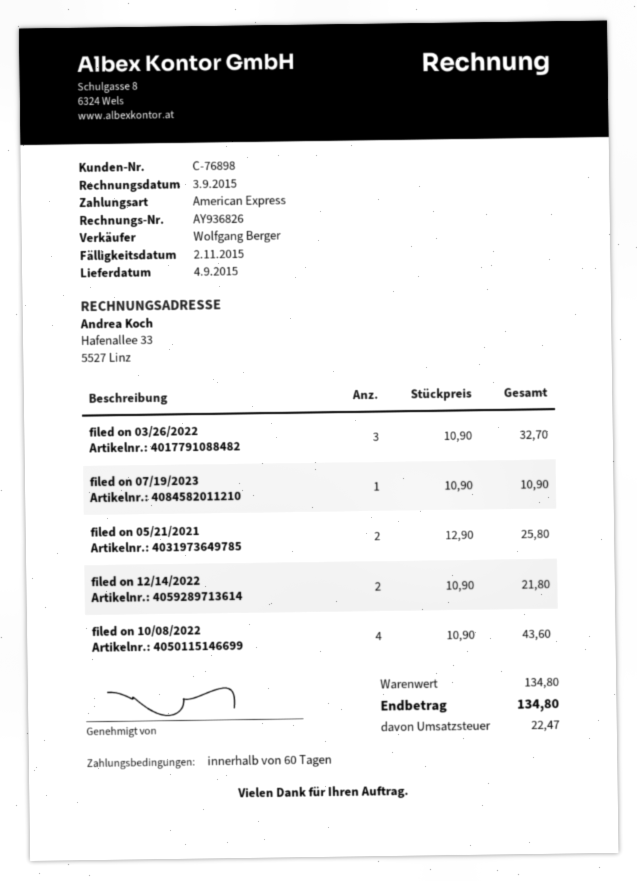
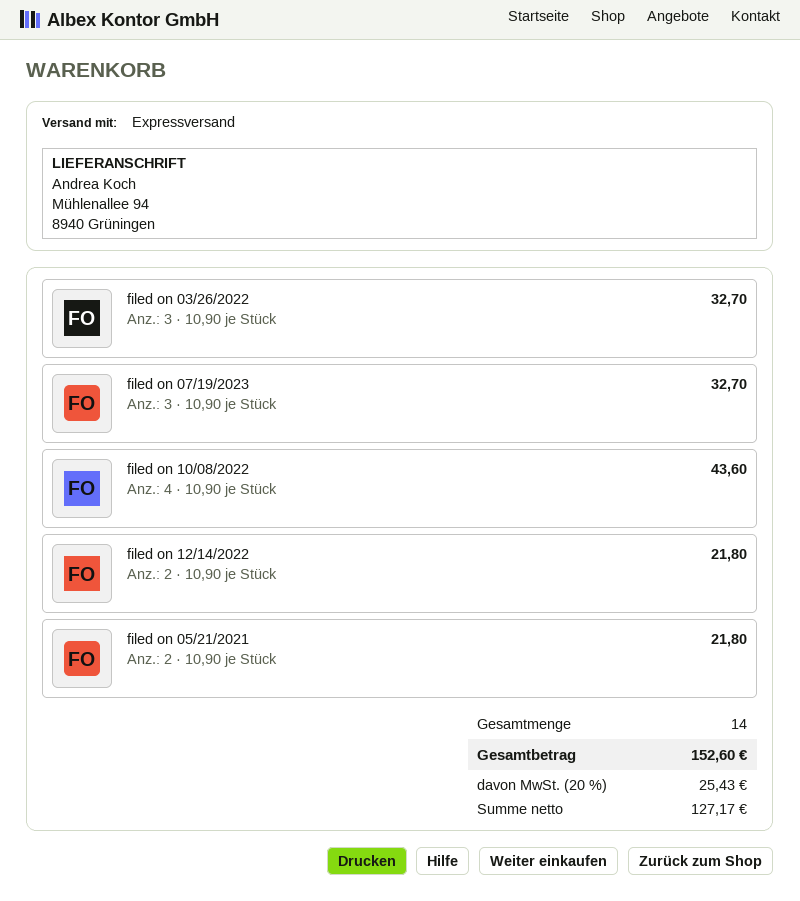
filed on 07/19/2023: 1 x 10.90 = 10.90 -> 3 x 10.90 = 32.70
filed on 05/21/2021: 2 x 12.90 = 25.80 -> 2 x 10.90 = 21.80
tax: 22.47 -> 25.43
total: 134.80 -> 152.60

